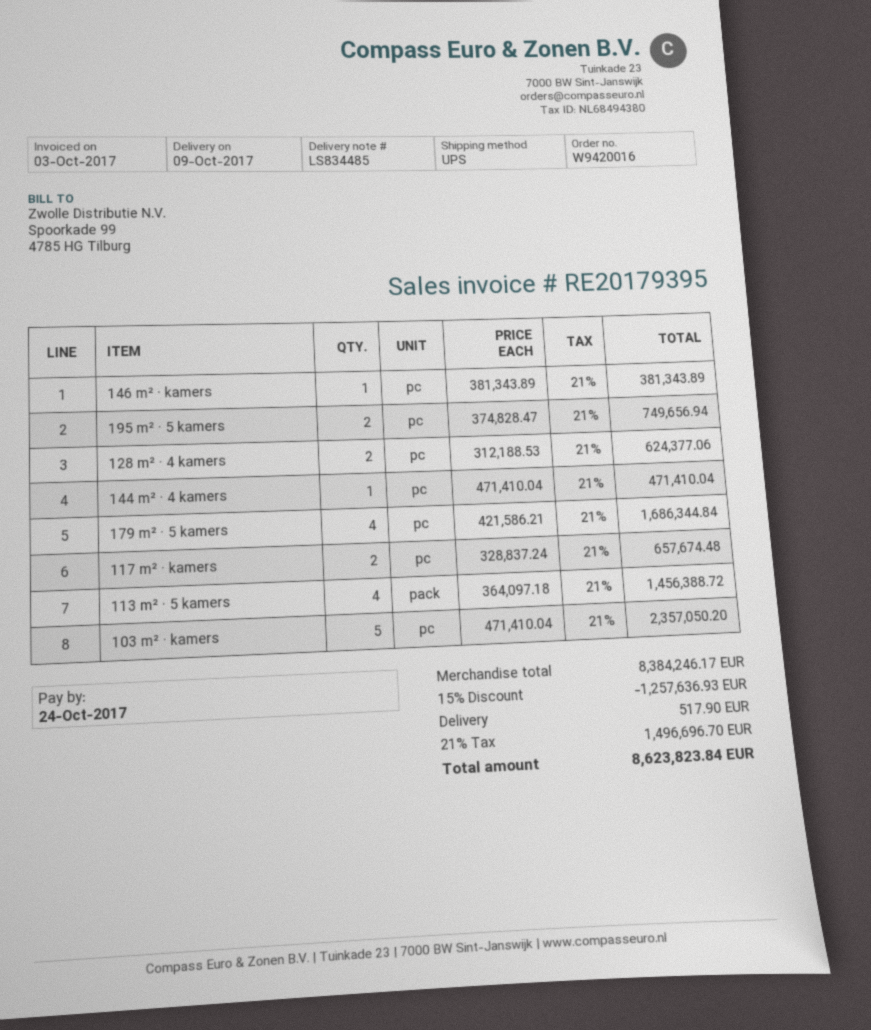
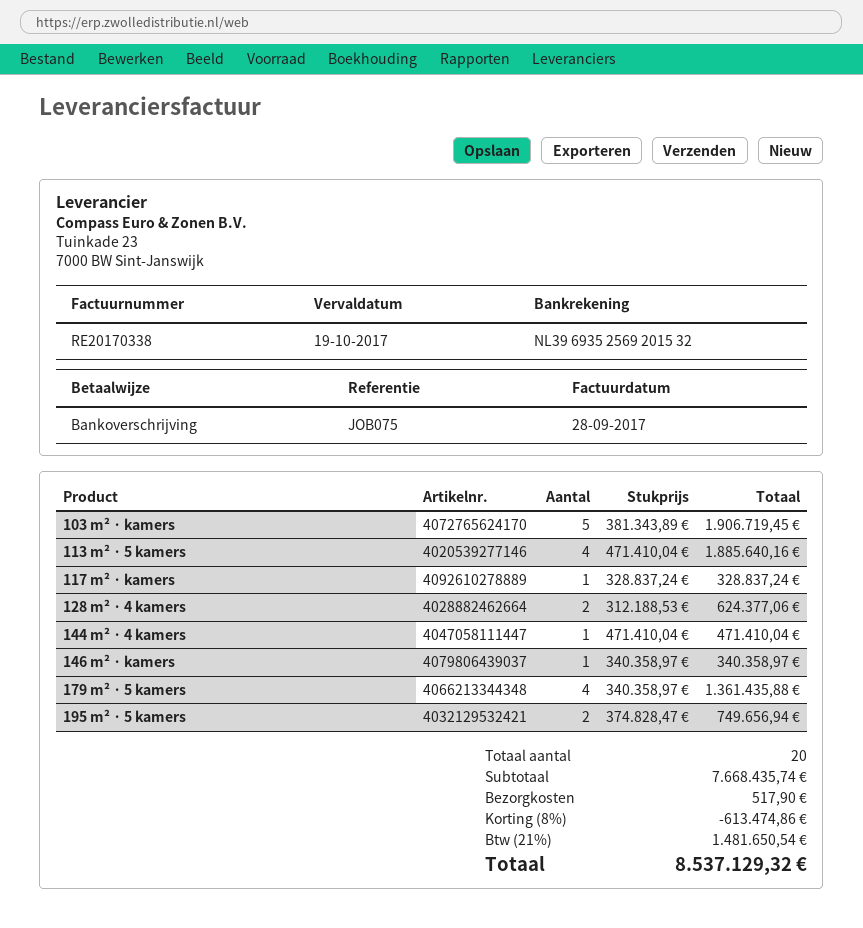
invoice number: RE20179395 -> RE20170338
invoice date: 2017-10-03 -> 2017-09-28
due date: 2017-10-24 -> 2017-10-19
146 m² · kamers: 1 x 381343.89 = 381343.89 -> 1 x 340358.97 = 340358.97
179 m² · 5 kamers: 4 x 421586.21 = 1686344.84 -> 4 x 340358.97 = 1361435.88
117 m² · kamers: 2 x 328837.24 = 657674.48 -> 1 x 328837.24 = 328837.24
113 m² · 5 kamers: 4 x 364097.18 = 1456388.72 -> 4 x 471410.04 = 1885640.16
103 m² · kamers: 5 x 471410.04 = 2357050.20 -> 5 x 381343.89 = 1906719.45
subtotal: 8384246.17 -> 7668435.74
discount: 15% = 1257636.93 -> 8% = 613474.86
tax: 21% = 1496696.70 -> 21% = 1481650.54
total: 8623823.84 -> 8537129.32

